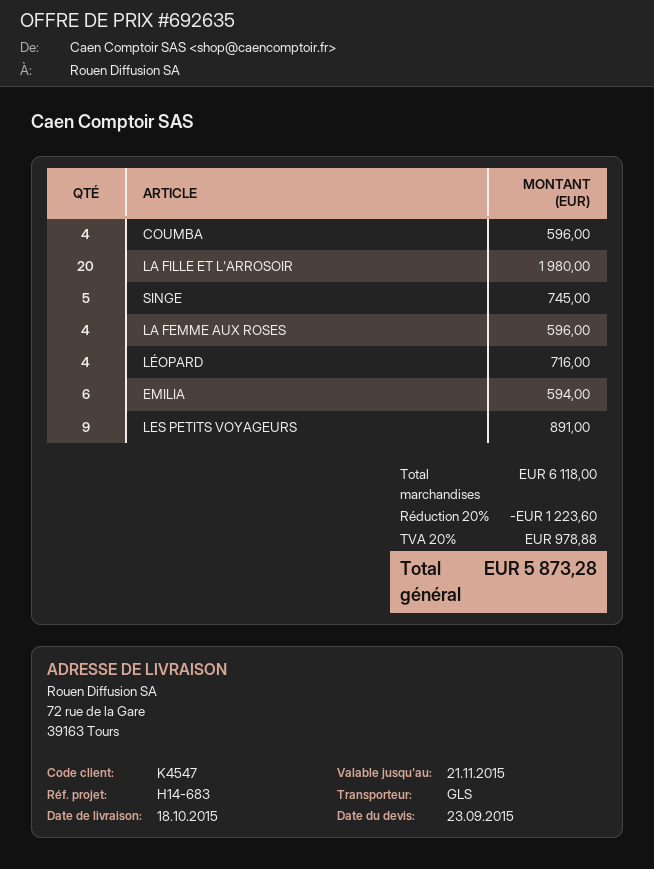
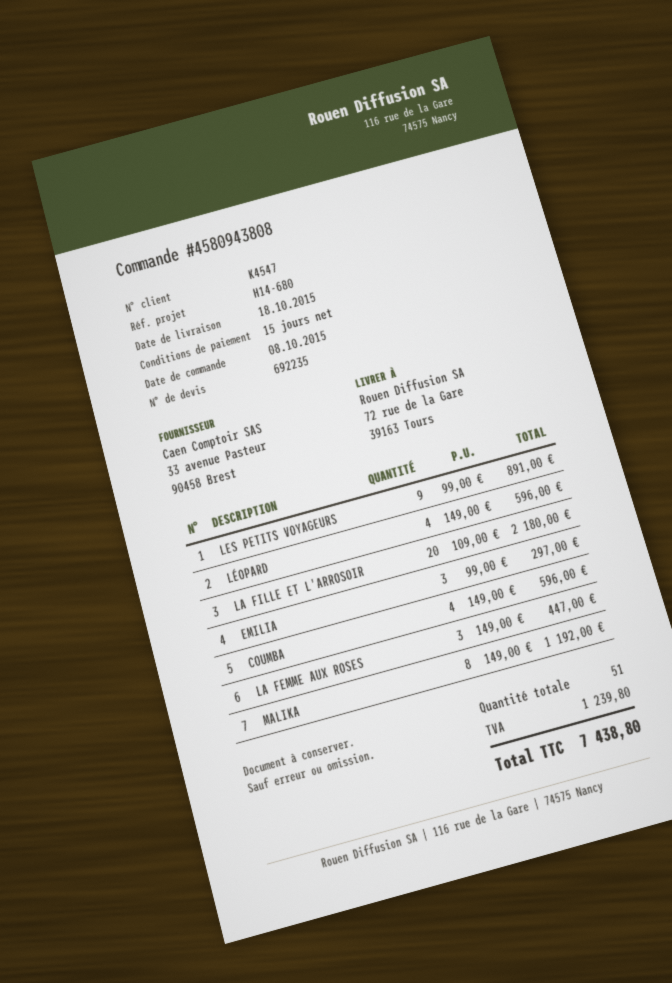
quote number: 692635 -> 692235
reference: H14-683 -> H14-680
LA FILLE ET L'ARROSOIR: 20 for 1980.00 -> 20 for 2180.00
SINGE: 5 for 745.00 -> none
LA FEMME AUX ROSES: 4 for 596.00 -> 3 for 447.00
LÉOPARD: 4 for 716.00 -> 4 for 596.00
EMILIA: 6 for 594.00 -> 3 for 297.00
MALIKA: none -> 8 for 1192.00
discount: 20% = 1223.60 -> none
tax: 978.88 -> 1239.80
total: 5873.28 -> 7438.80

